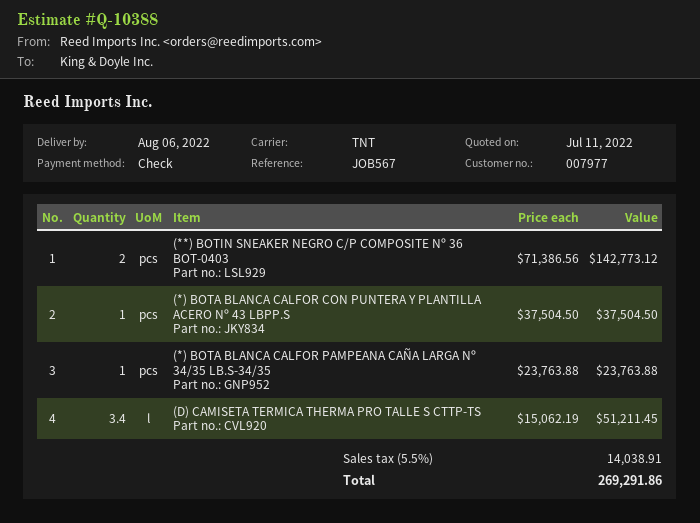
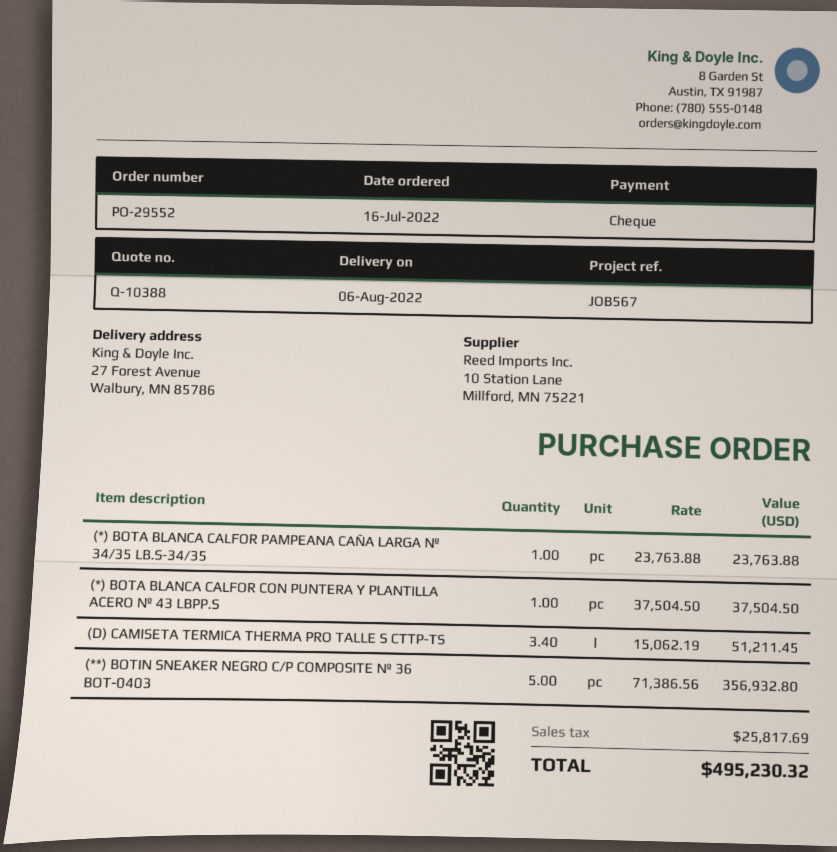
(**) BOTIN SNEAKER NEGRO C/P COMPOSITE Nº 36 BOT-0403: 2 x 71386.56 = 142773.12 -> 5 x 71386.56 = 356932.80
tax: 14038.91 -> 25817.69
total: 269291.86 -> 495230.32

